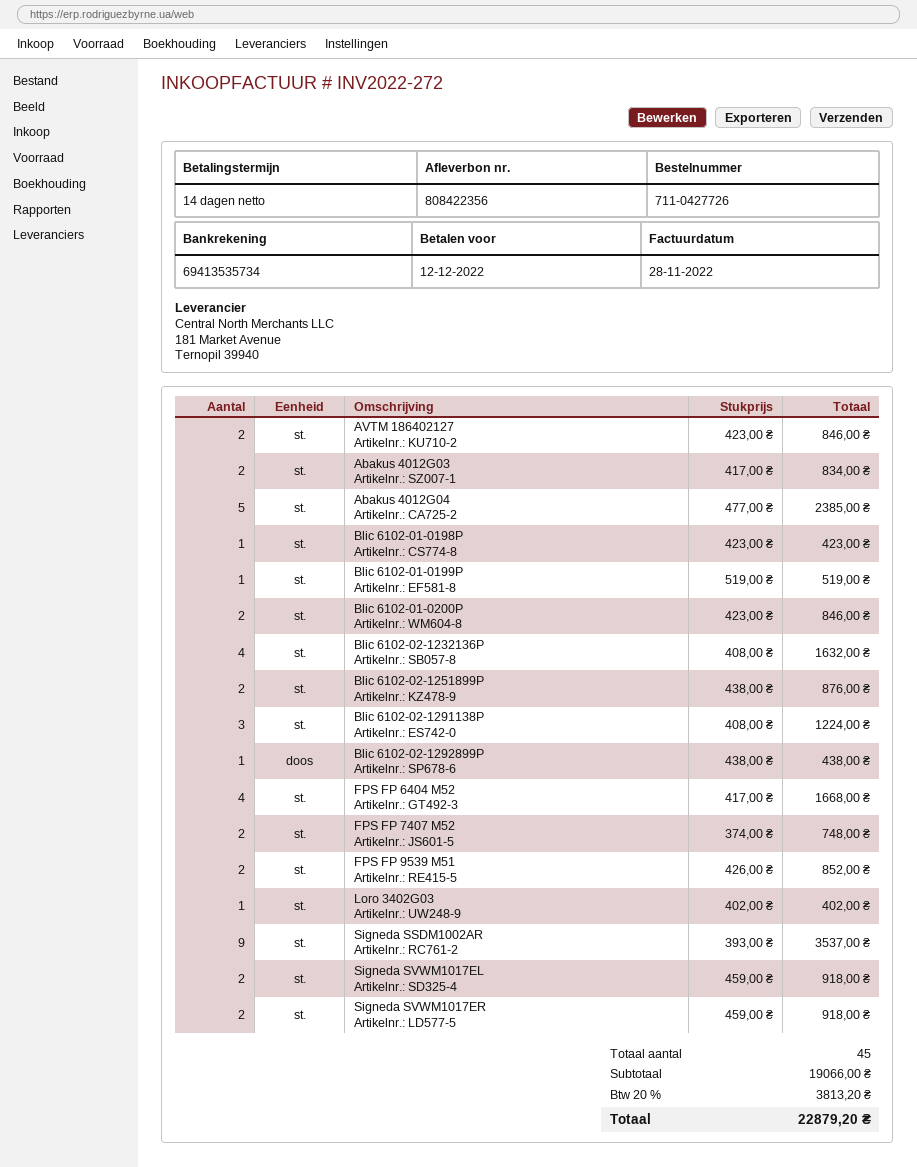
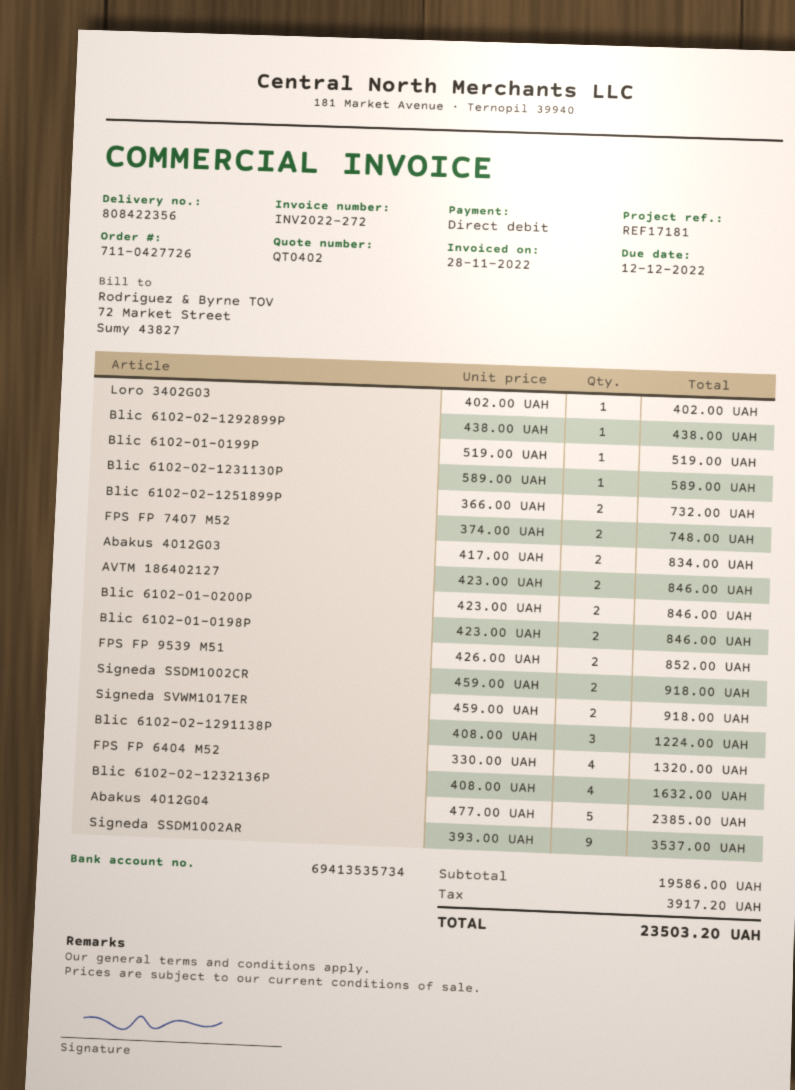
Blic 6102-01-0198P: 1 x 423.00 = 423.00 -> 2 x 423.00 = 846.00
Blic 6102-02-1251899P: 2 x 438.00 = 876.00 -> 2 x 366.00 = 732.00
FPS FP 6404 M52: 4 x 417.00 = 1668.00 -> 4 x 330.00 = 1320.00
Signeda SVWM1017EL: 2 x 459.00 = 918.00 -> none
Blic 6102-02-1231130P: none -> 1 x 589.00 = 589.00
Signeda SSDM1002CR: none -> 2 x 459.00 = 918.00
subtotal: 19066.00 -> 19586.00
tax: 3813.20 -> 3917.20
total: 22879.20 -> 23503.20

